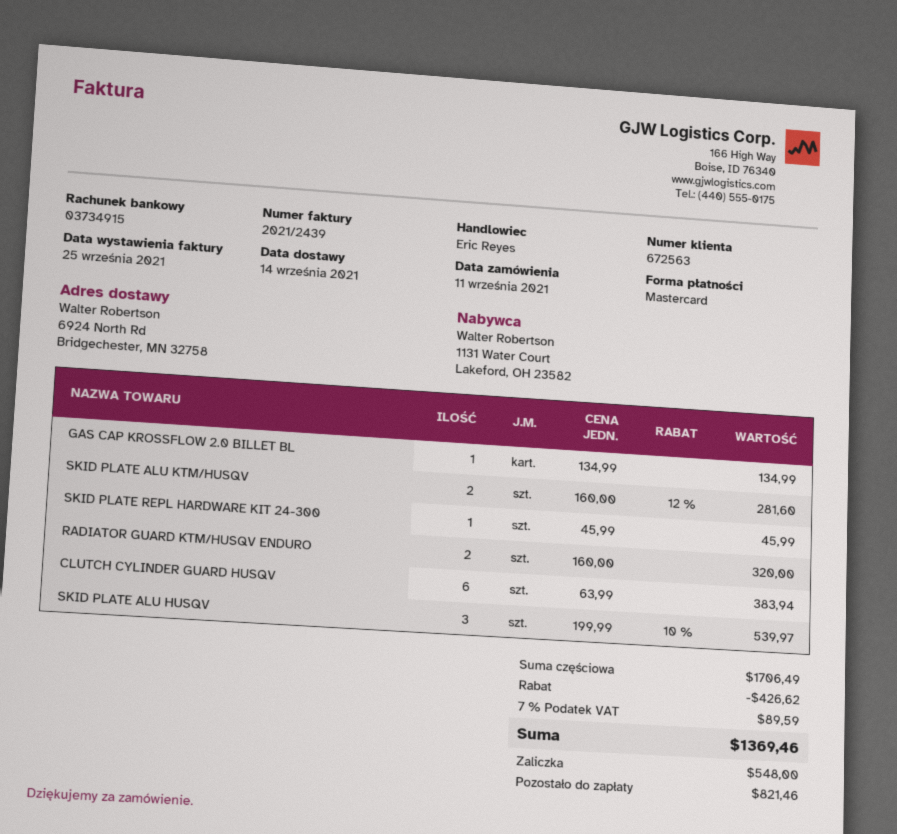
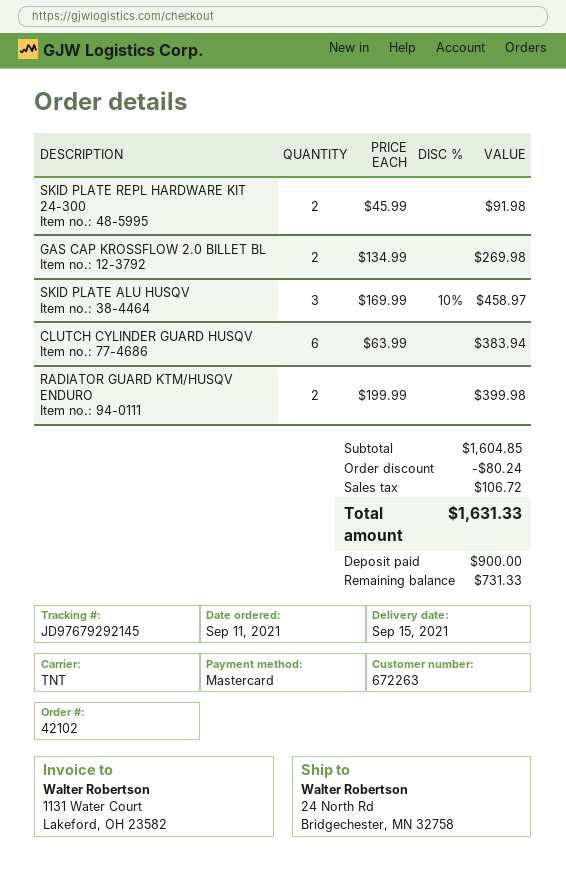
delivery date: 2021-09-14 -> 2021-09-15
customer number: 672563 -> 672263
ship to: 6924 North Rd, Bridgechester, MN 32758 -> 24 North Rd, Bridgechester, MN 32758
GAS CAP KROSSFLOW 2.0 BILLET BL: 1 x 134.99 = 134.99 -> 2 x 134.99 = 269.98
SKID PLATE ALU KTM/HUSQV: 2 x 160.00 - 12% = 281.60 -> none
SKID PLATE REPL HARDWARE KIT 24-300: 1 x 45.99 = 45.99 -> 2 x 45.99 = 91.98
RADIATOR GUARD KTM/HUSQV ENDURO: 2 x 160.00 = 320.00 -> 2 x 199.99 = 399.98
SKID PLATE ALU HUSQV: 3 x 199.99 - 10% = 539.97 -> 3 x 169.99 - 10% = 458.97
subtotal: 1706.49 -> 1604.85
discount: 426.62 -> 80.24
tax: 89.59 -> 106.72
total: 1369.46 -> 1631.33
deposit: 548.00 -> 900.00
balance: 821.46 -> 731.33

